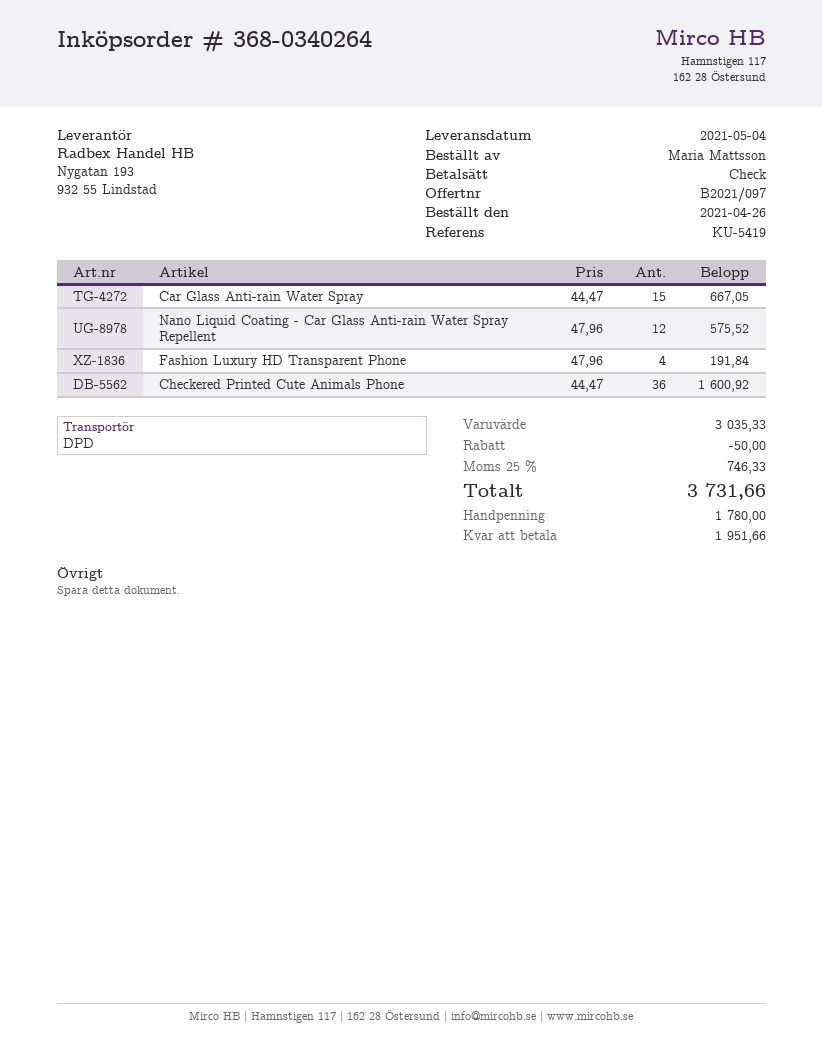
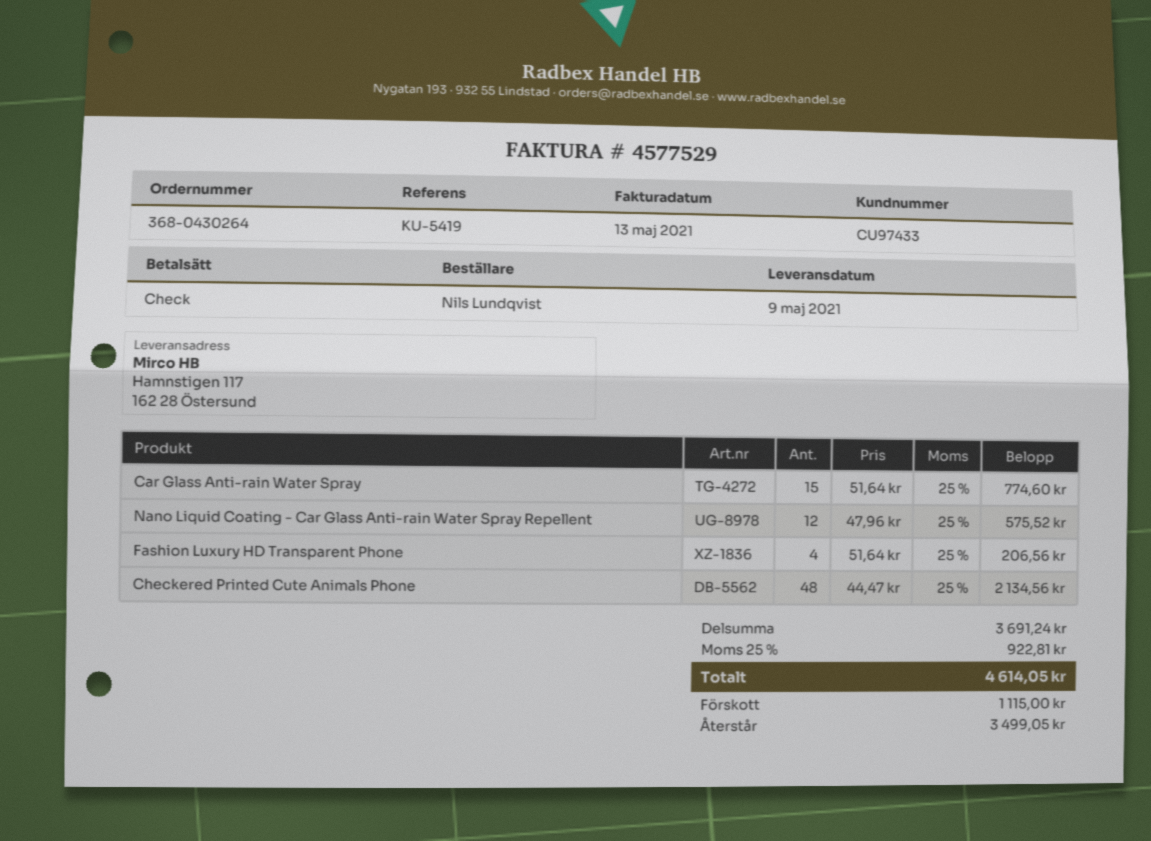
order number: 368-0340264 -> 368-0430264
delivery date: 2021-05-04 -> 2021-05-09
ordered by: Maria Mattsson -> Nils Lundqvist
Car Glass Anti-rain Water Spray: 15 x 44.47 = 667.05 -> 15 x 51.64 = 774.60
Fashion Luxury HD Transparent Phone: 4 x 47.96 = 191.84 -> 4 x 51.64 = 206.56
Checkered Printed Cute Animals Phone: 36 x 44.47 = 1600.92 -> 48 x 44.47 = 2134.56
subtotal: 3035.33 -> 3691.24
discount: 50.00 -> none
tax: 25% = 746.33 -> 25% = 922.81
total: 3731.66 -> 4614.05
deposit: 1780.00 -> 1115.00
balance: 1951.66 -> 3499.05

